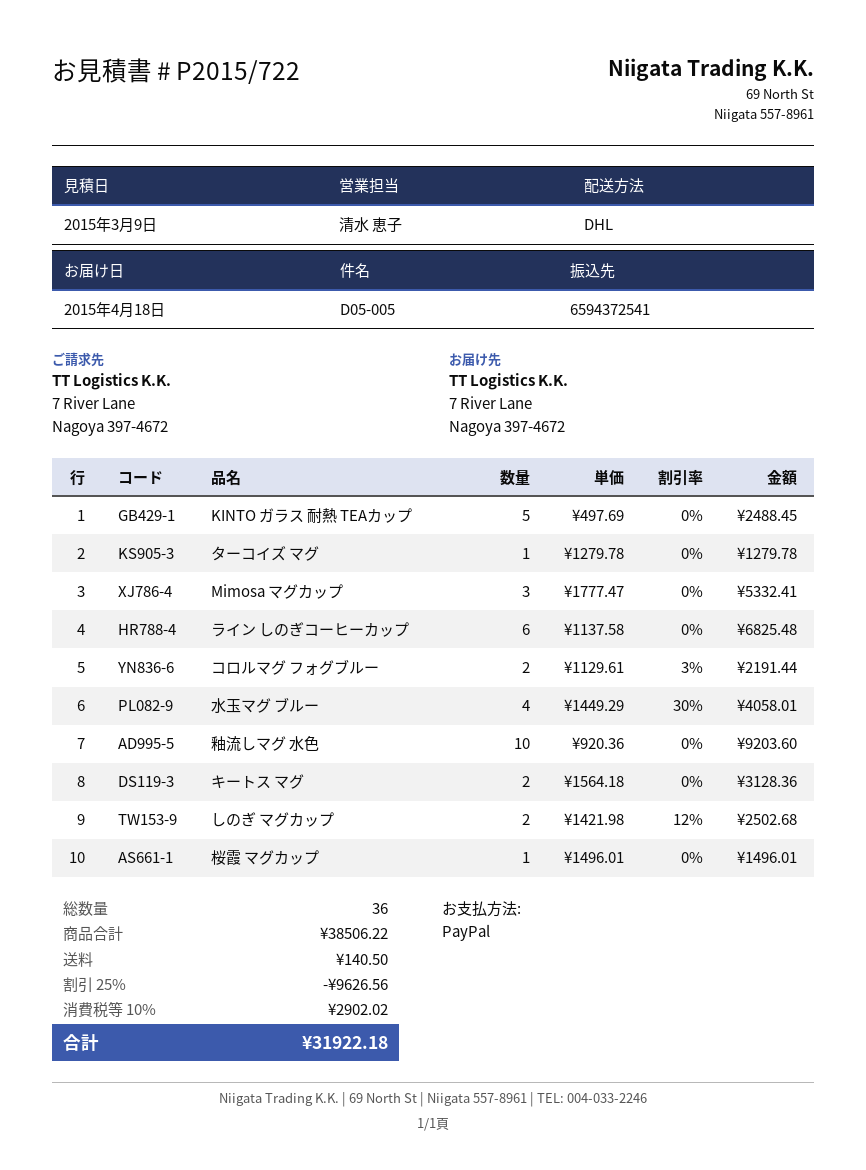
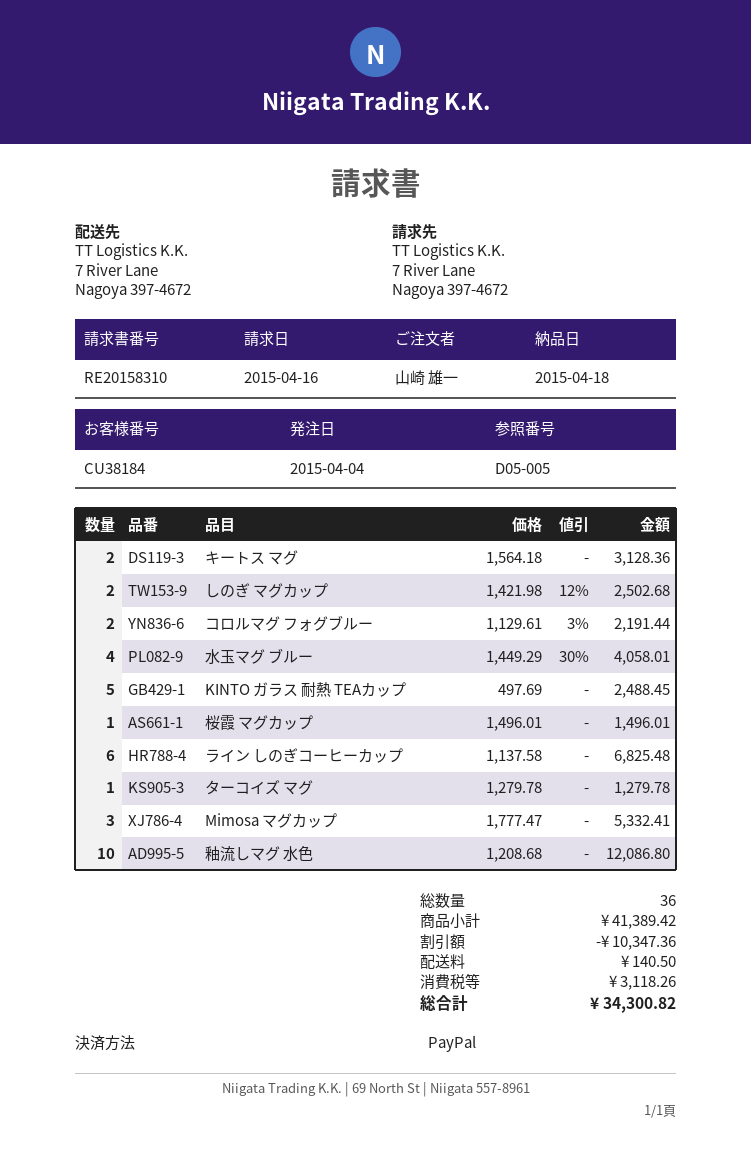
釉流しマグ 水色: 10 x 920.36 = 9203.60 -> 10 x 1208.68 = 12086.80
subtotal: 38506.22 -> 41389.42
discount: 9626.56 -> 10347.36
tax: 2902.02 -> 3118.26
total: 31922.18 -> 34300.82

